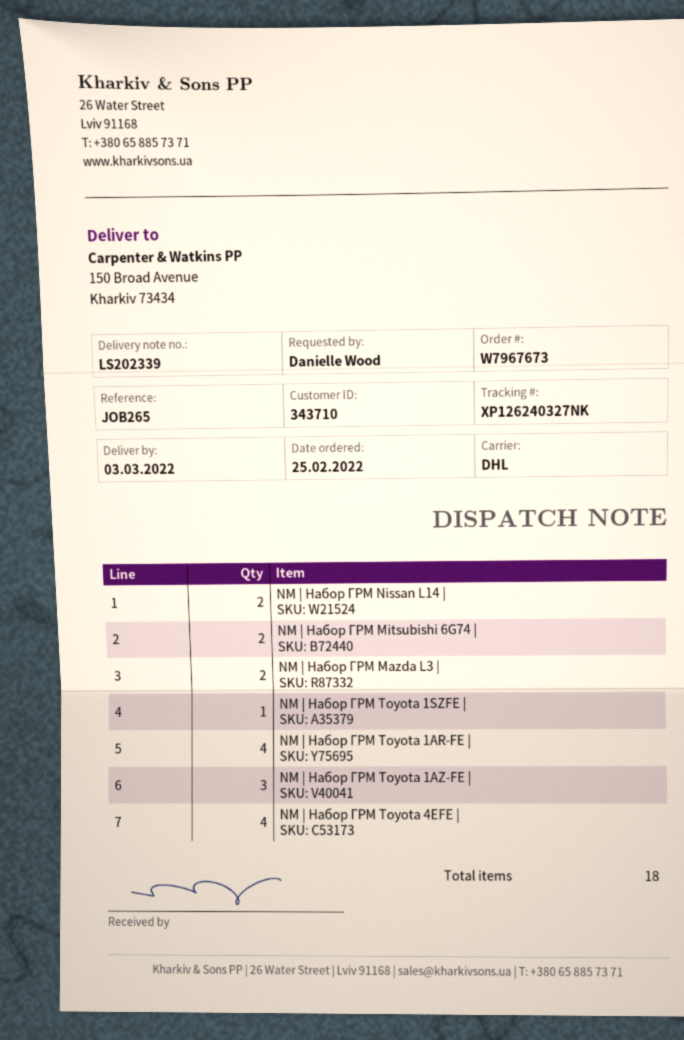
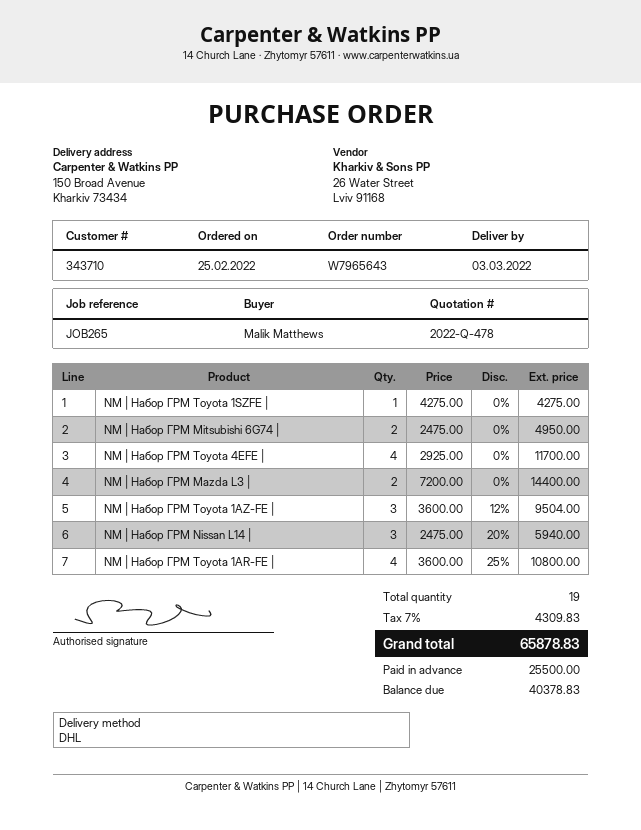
order number: W7967673 -> W7965643
ordered by: Danielle Wood -> Malik Matthews
NM | Набор ГРМ Nissan L14 |: 2 -> 3
total quantity: 18 -> 19

